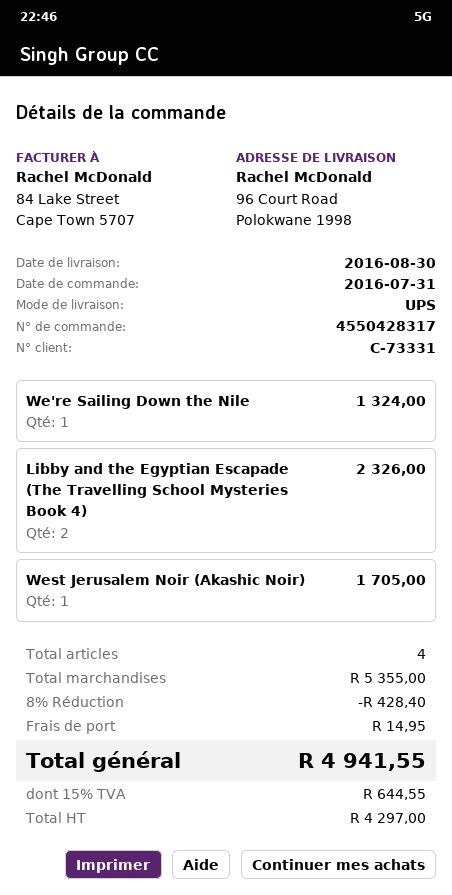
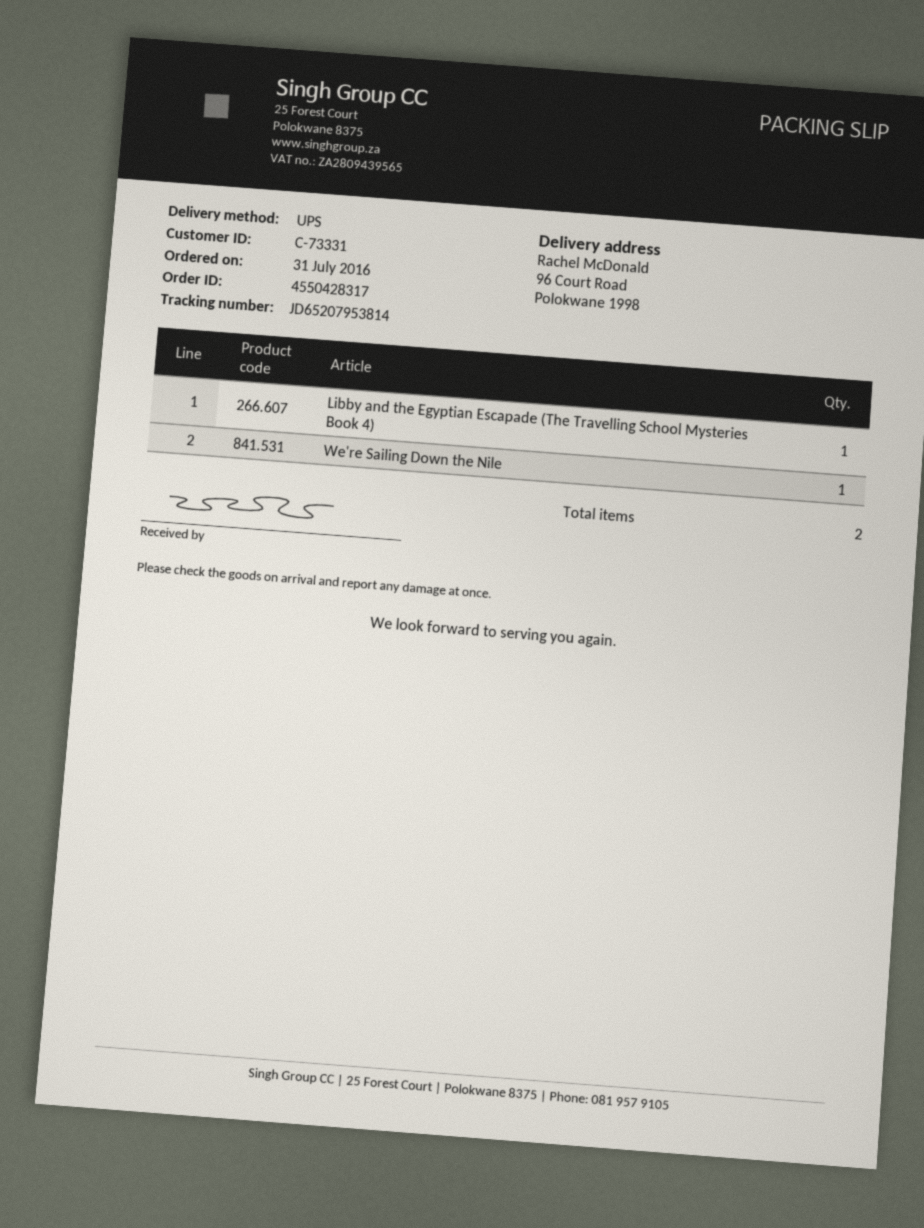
Libby and the Egyptian Escapade (The Travelling School Mysteries Book 4): 2 -> 1
West Jerusalem Noir (Akashic Noir): 1 -> none
total quantity: 4 -> 2

